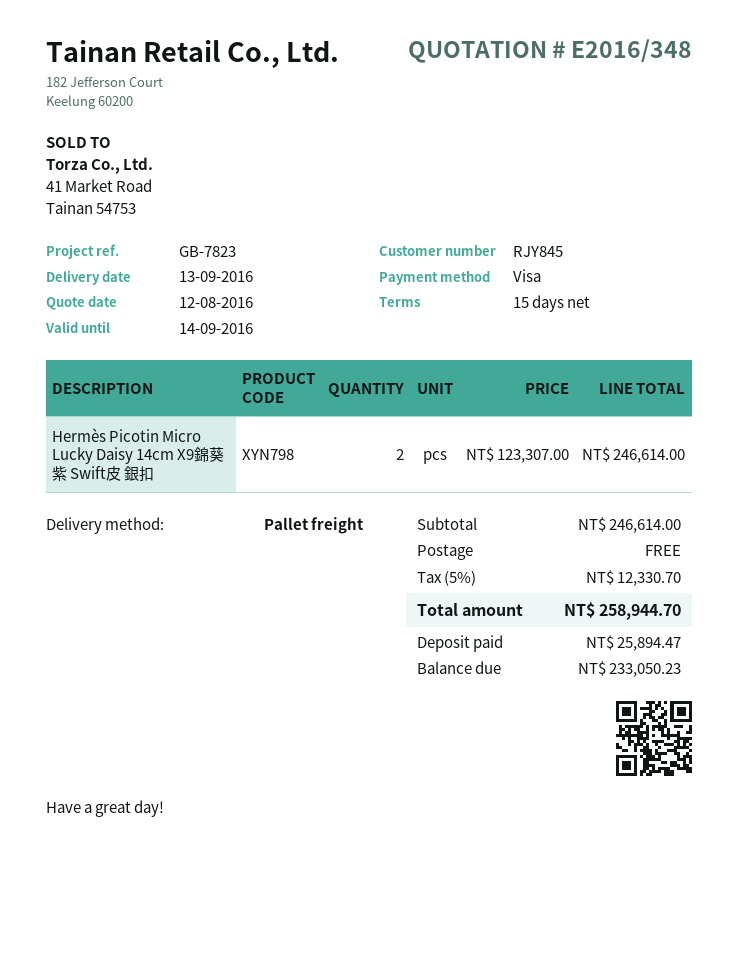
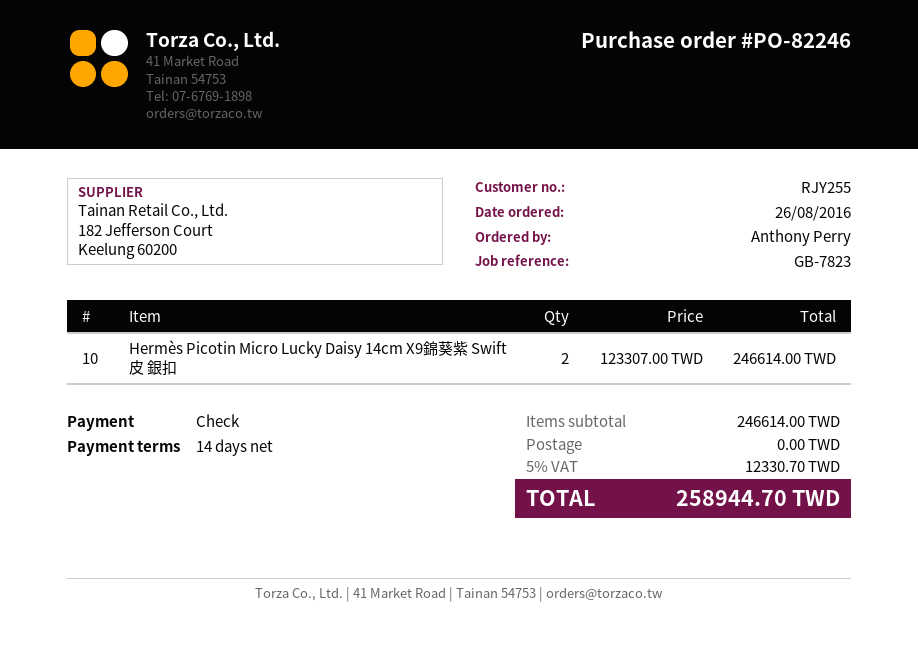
payment terms: 15 days -> 14 days
customer number: RJY845 -> RJY255
payment method: Visa -> cheque

